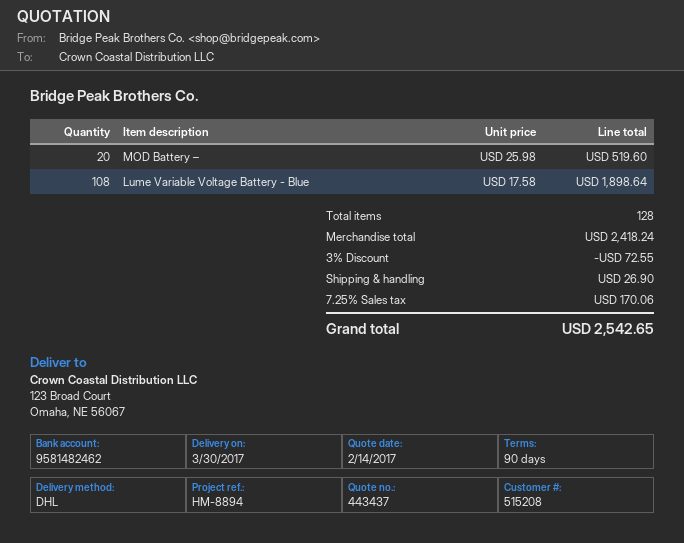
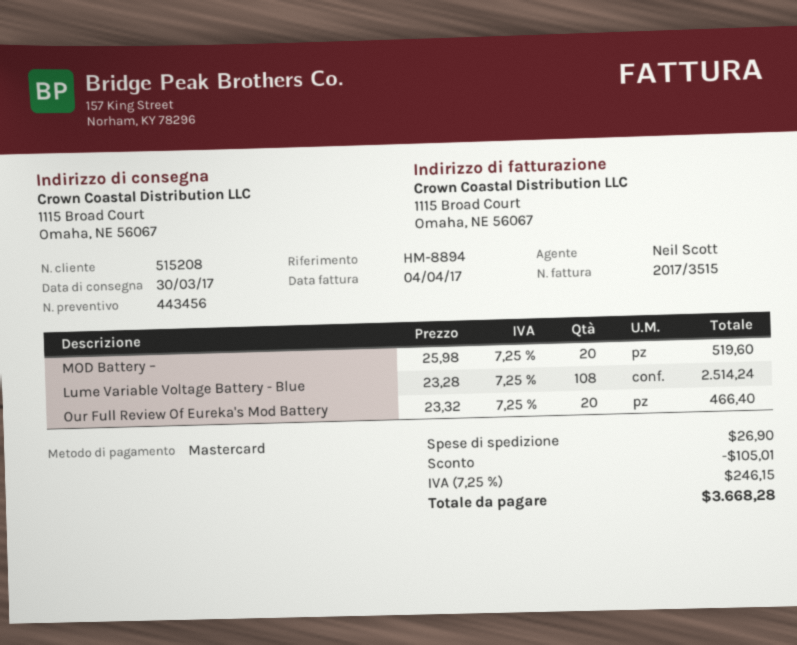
quote number: 443437 -> 443456
ship to: 123 Broad Court, Omaha, NE 56067 -> 1115 Broad Court, Omaha, NE 56067
Lume Variable Voltage Battery - Blue: 108 x 17.58 = 1898.64 -> 108 x 23.28 = 2514.24
Our Full Review Of Eureka's Mod Battery: none -> 20 x 23.32 = 466.40
discount: 72.55 -> 105.01
tax: 7.25% = 170.06 -> 7.25% = 246.15
total: 2542.65 -> 3668.28

